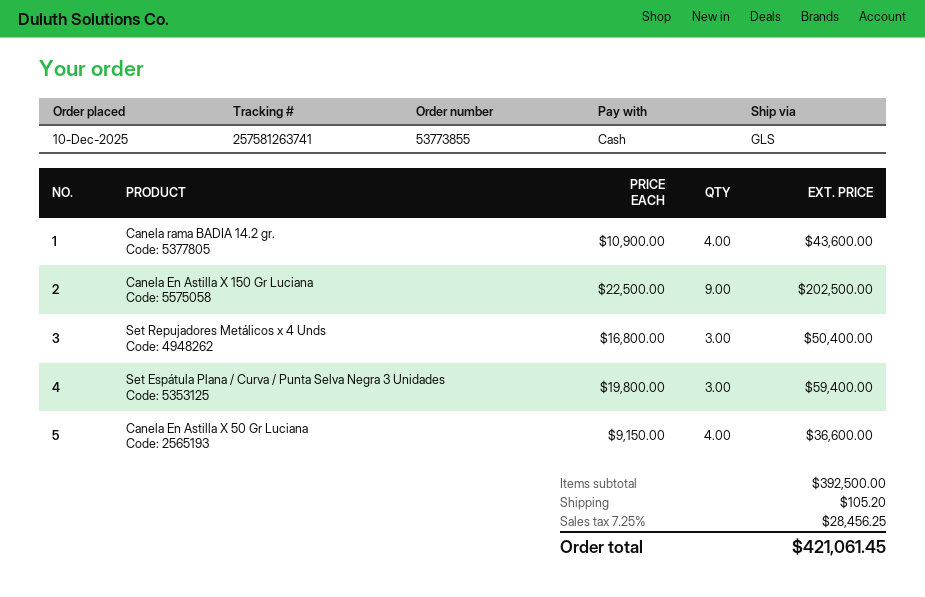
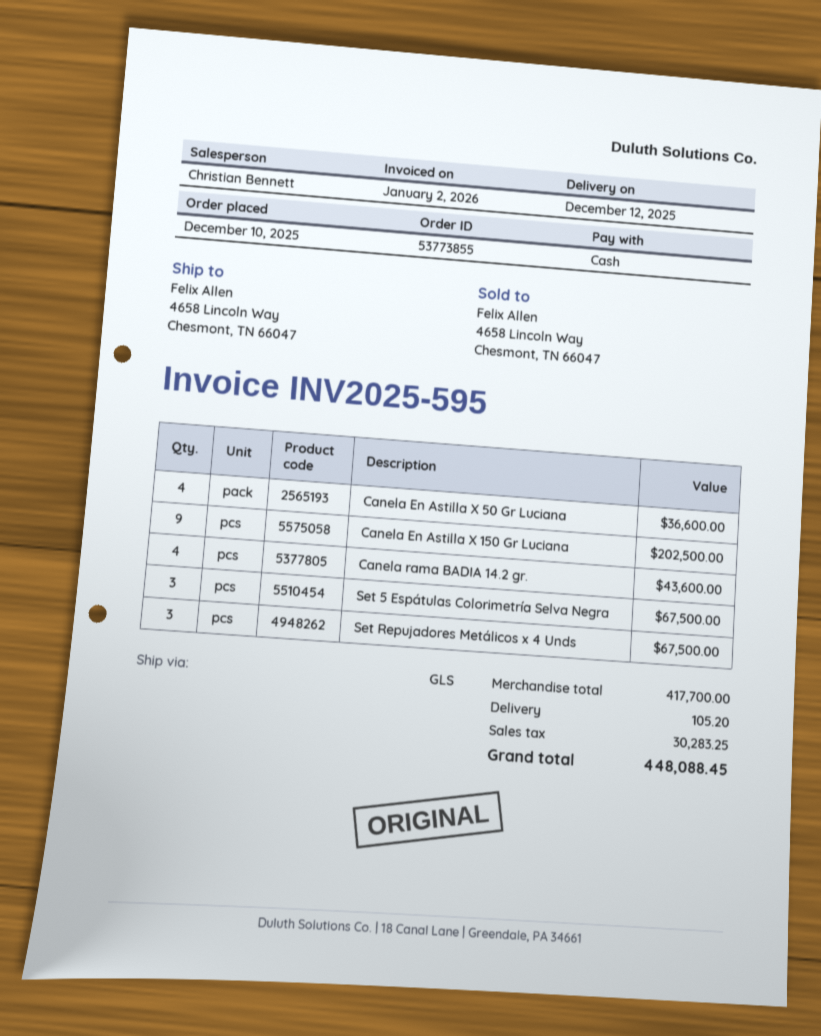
Set Repujadores Metálicos x 4 Unds: 3 for 50400.00 -> 3 for 67500.00
Set Espátula Plana / Curva / Punta Selva Negra 3 Unidades: 3 for 59400.00 -> none
Set 5 Espátulas Colorimetría Selva Negra: none -> 3 for 67500.00
subtotal: 392500.00 -> 417700.00
tax: 28456.25 -> 30283.25
total: 421061.45 -> 448088.45

